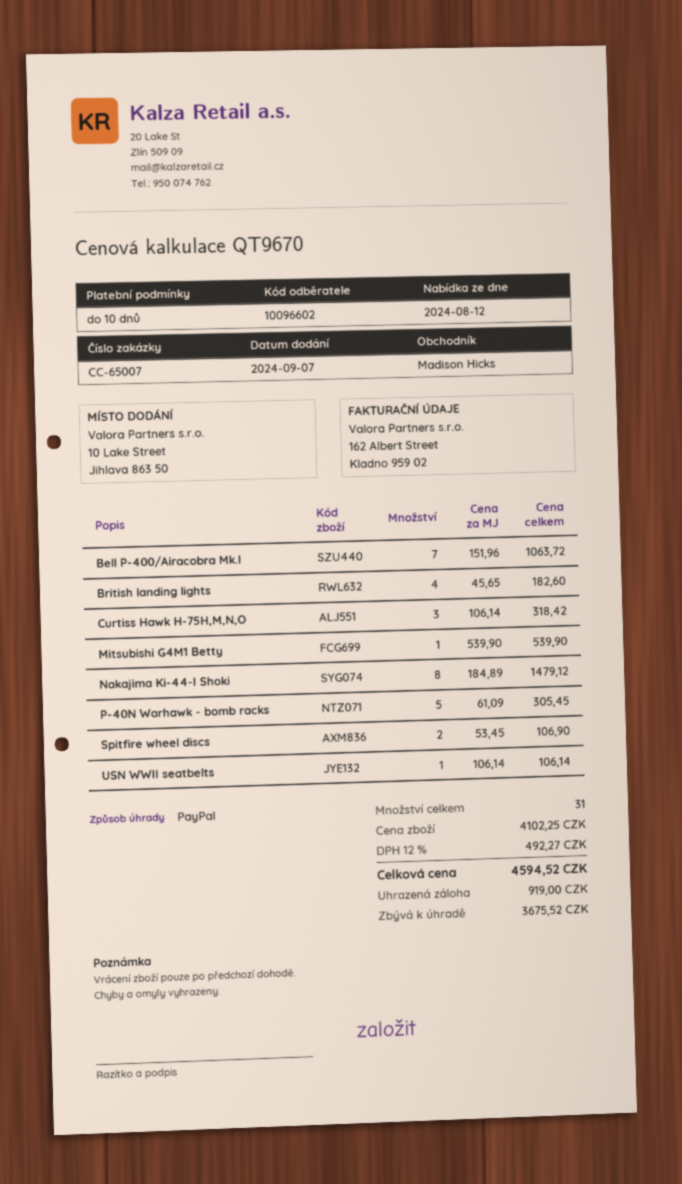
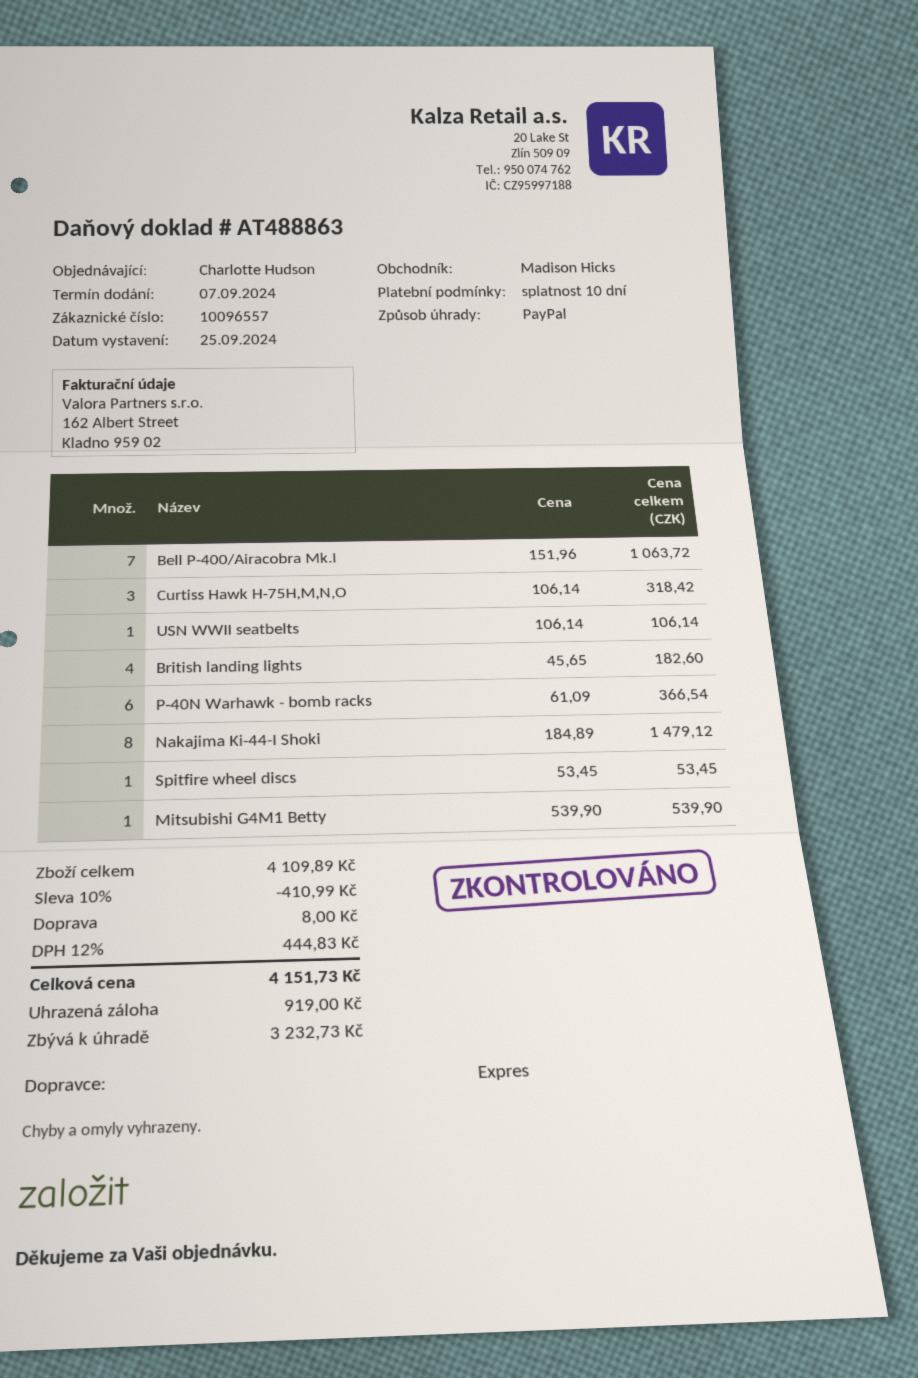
customer number: 10096602 -> 10096557
P-40N Warhawk - bomb racks: 5 x 61.09 = 305.45 -> 6 x 61.09 = 366.54
Spitfire wheel discs: 2 x 53.45 = 106.90 -> 1 x 53.45 = 53.45
subtotal: 4102.25 -> 4109.89
discount: none -> 10% = 410.99
shipping: none -> 8.00
tax: 12% = 492.27 -> 12% = 444.83
total: 4594.52 -> 4151.73
balance: 3675.52 -> 3232.73

